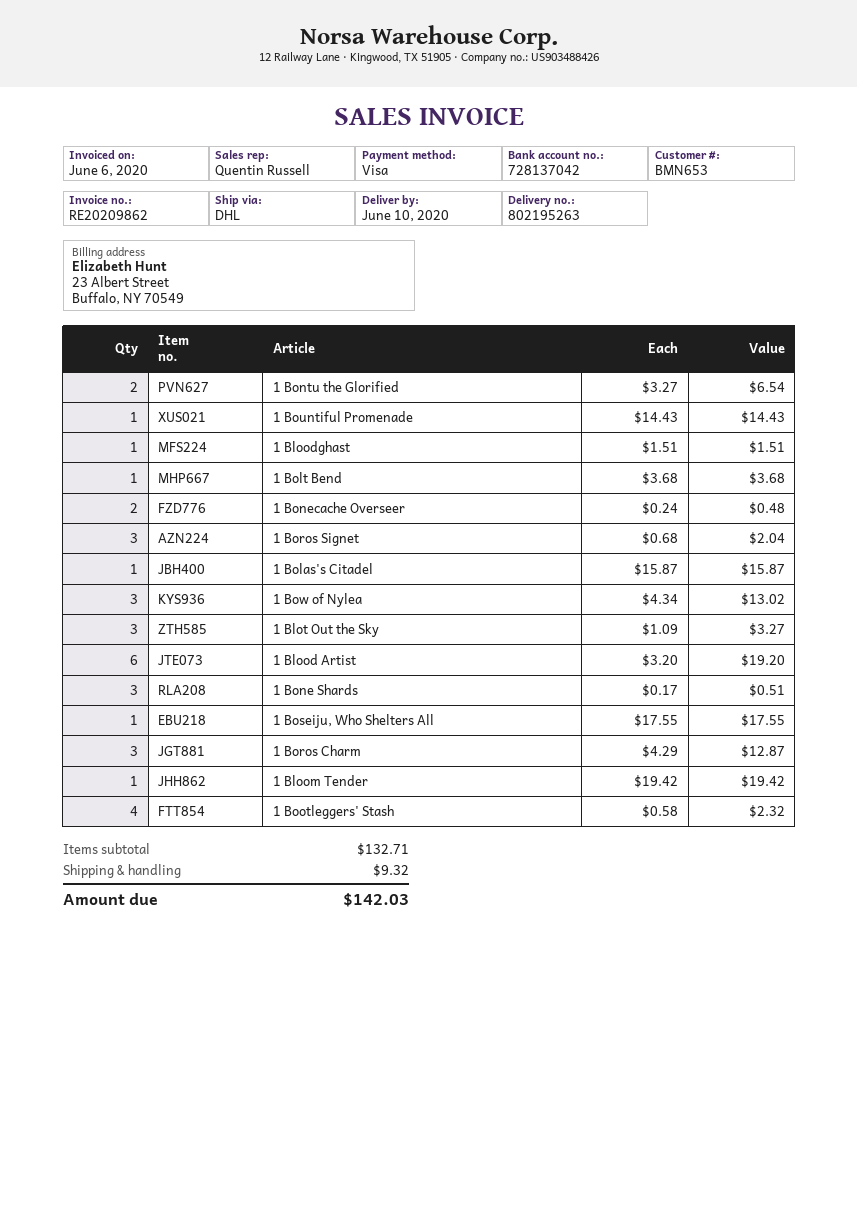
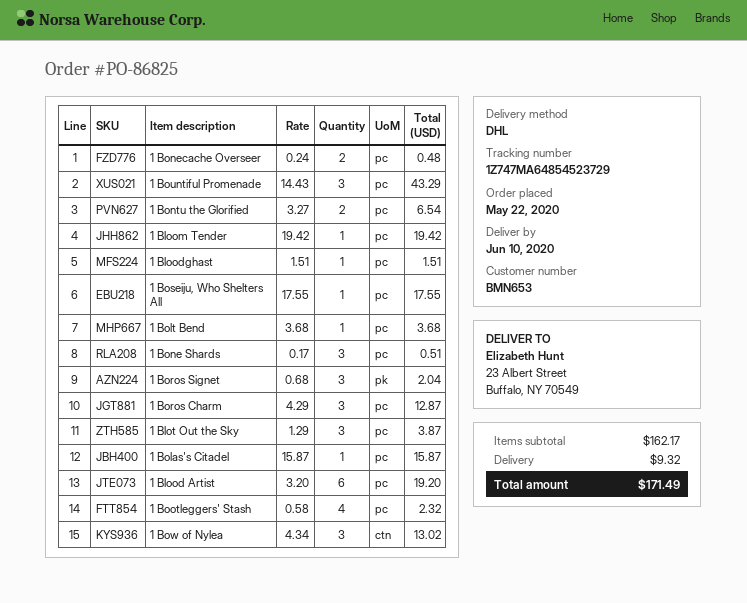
1 Bountiful Promenade: 1 x 14.43 = 14.43 -> 3 x 14.43 = 43.29
1 Blot Out the Sky: 3 x 1.09 = 3.27 -> 3 x 1.29 = 3.87
subtotal: 132.71 -> 162.17
total: 142.03 -> 171.49

